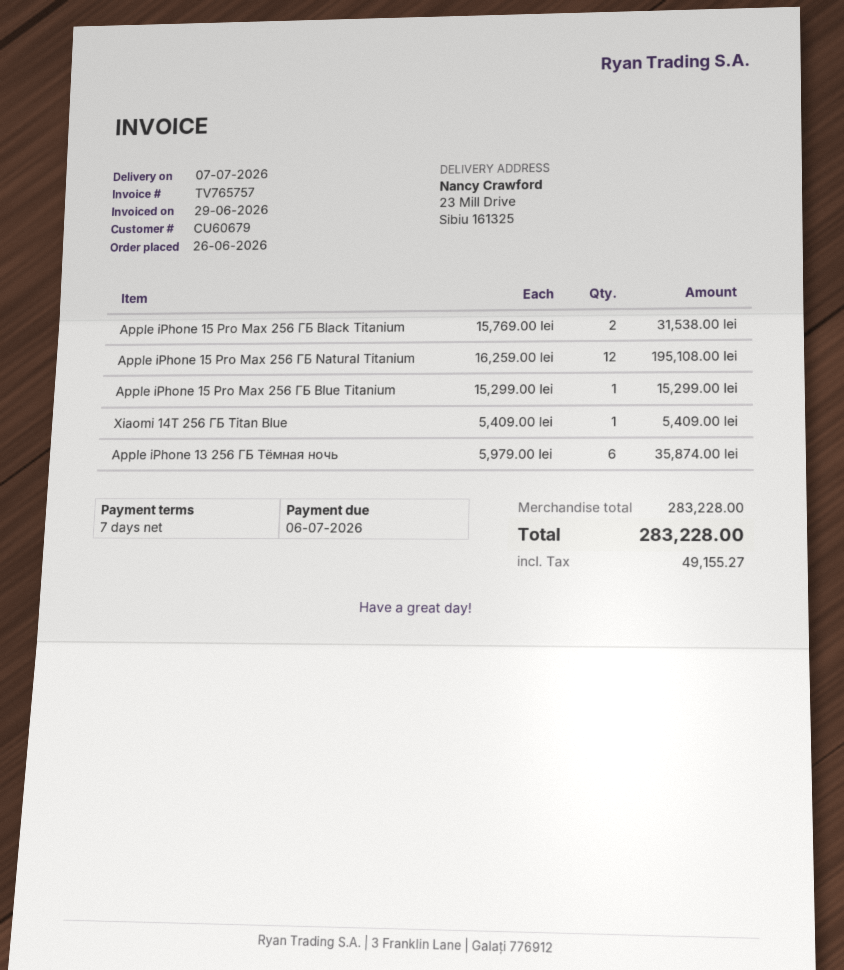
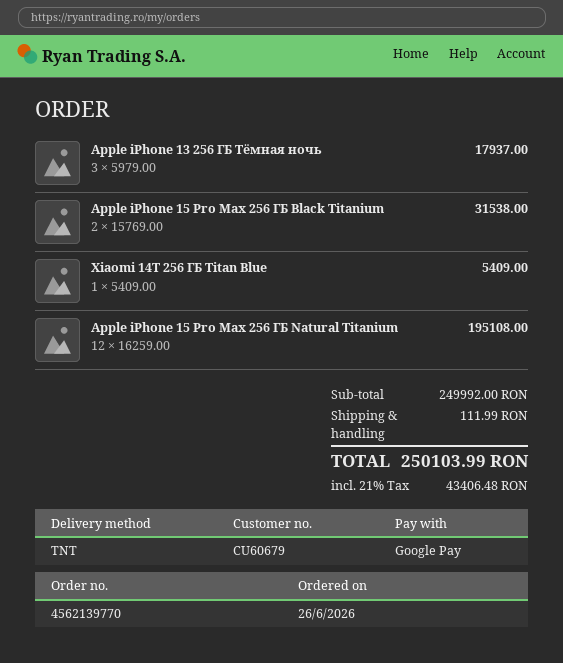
Apple iPhone 15 Pro Max 256 ГБ Blue Titanium: 1 x 15299.00 = 15299.00 -> none
Apple iPhone 13 256 ГБ Тёмная ночь: 6 x 5979.00 = 35874.00 -> 3 x 5979.00 = 17937.00
subtotal: 283228.00 -> 249992.00
shipping: none -> 111.99
tax: 49155.27 -> 43406.48
total: 283228.00 -> 250103.99

